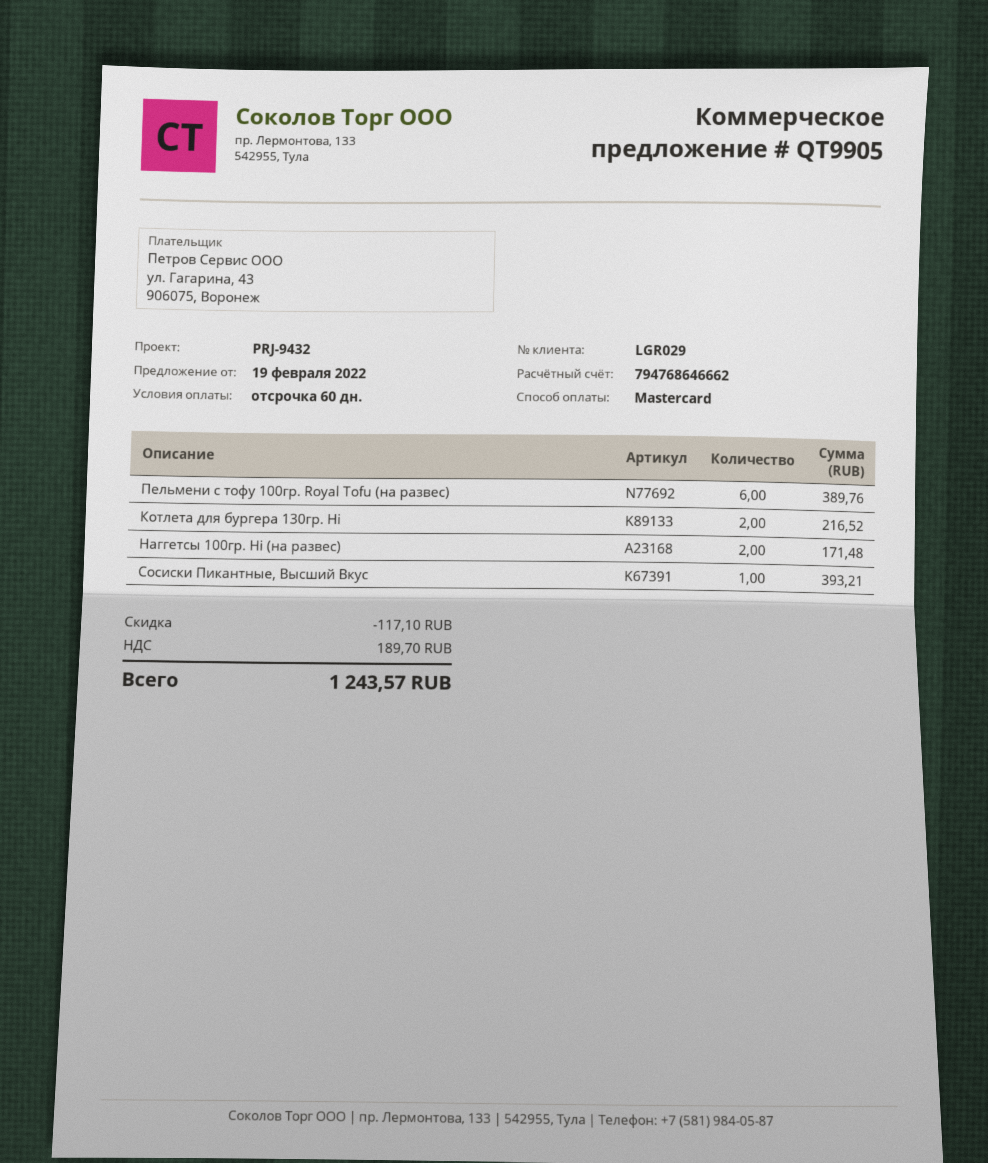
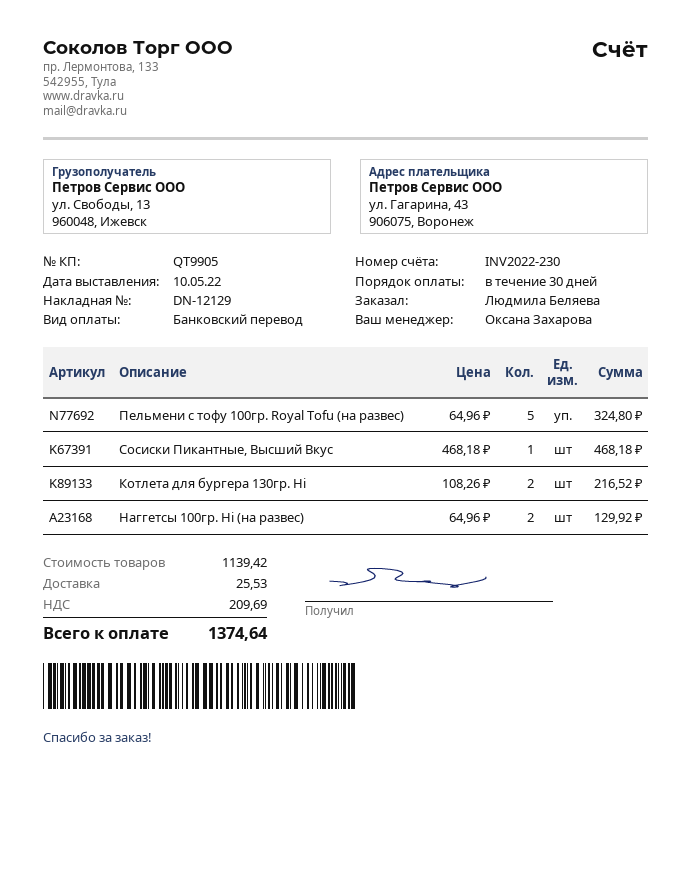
payment terms: 60 days -> 30 days
payment method: Mastercard -> bank transfer
Пельмени с тофу 100гр. Royal Tofu (на развес): 6 for 389.76 -> 5 for 324.80
Наггетсы 100гр. Hi (на развес): 2 for 171.48 -> 2 for 129.92
Сосиски Пикантные, Высший Вкус: 1 for 393.21 -> 1 for 468.18
discount: 117.10 -> none
shipping: none -> 25.53
tax: 189.70 -> 209.69
total: 1243.57 -> 1374.64

